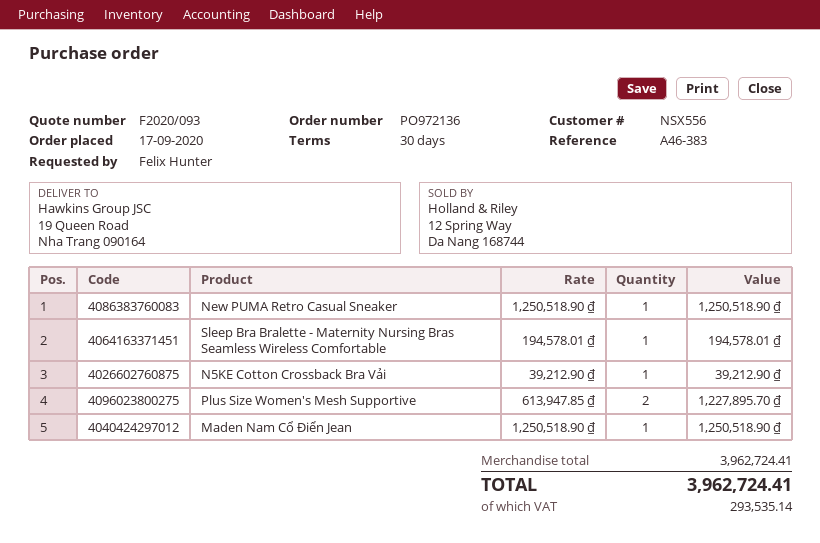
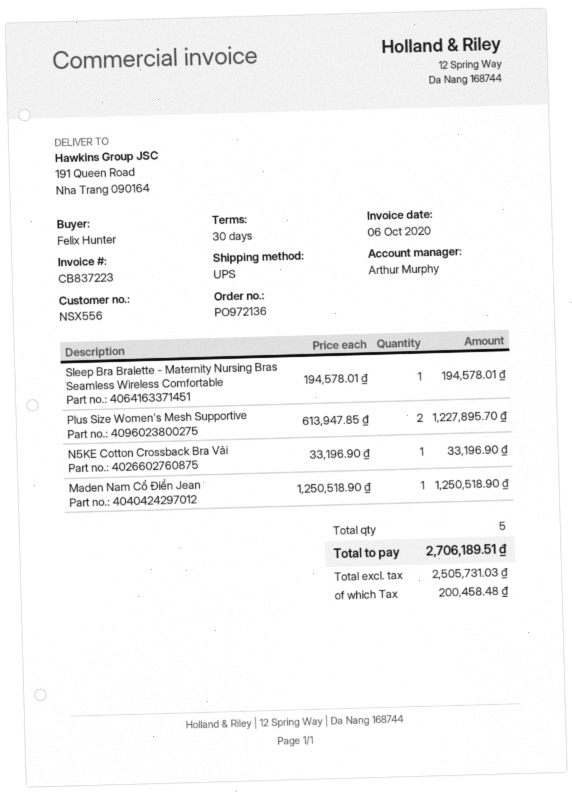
ship to: 19 Queen Road, Nha Trang 090164 -> 191 Queen Road, Nha Trang 090164
New PUMA Retro Casual Sneaker: 1 x 1250518.90 = 1250518.90 -> none
N5KE Cotton Crossback Bra Vải: 1 x 39212.90 = 39212.90 -> 1 x 33196.90 = 33196.90
tax: 293535.14 -> 200458.48
total: 3962724.41 -> 2706189.51

